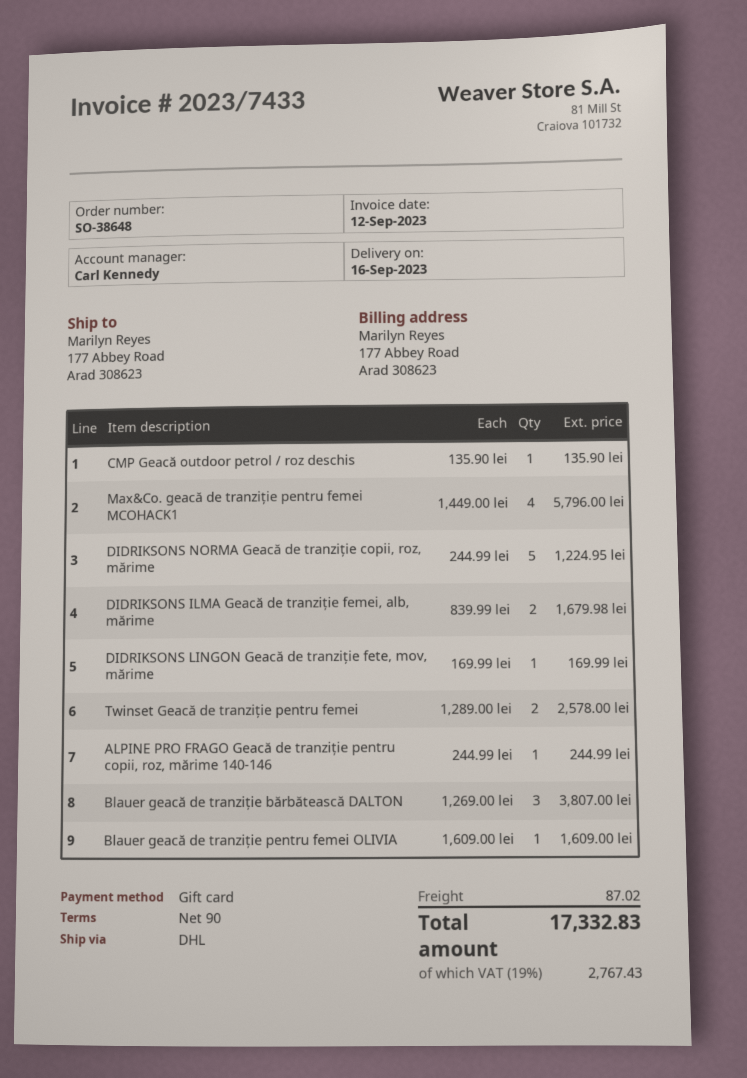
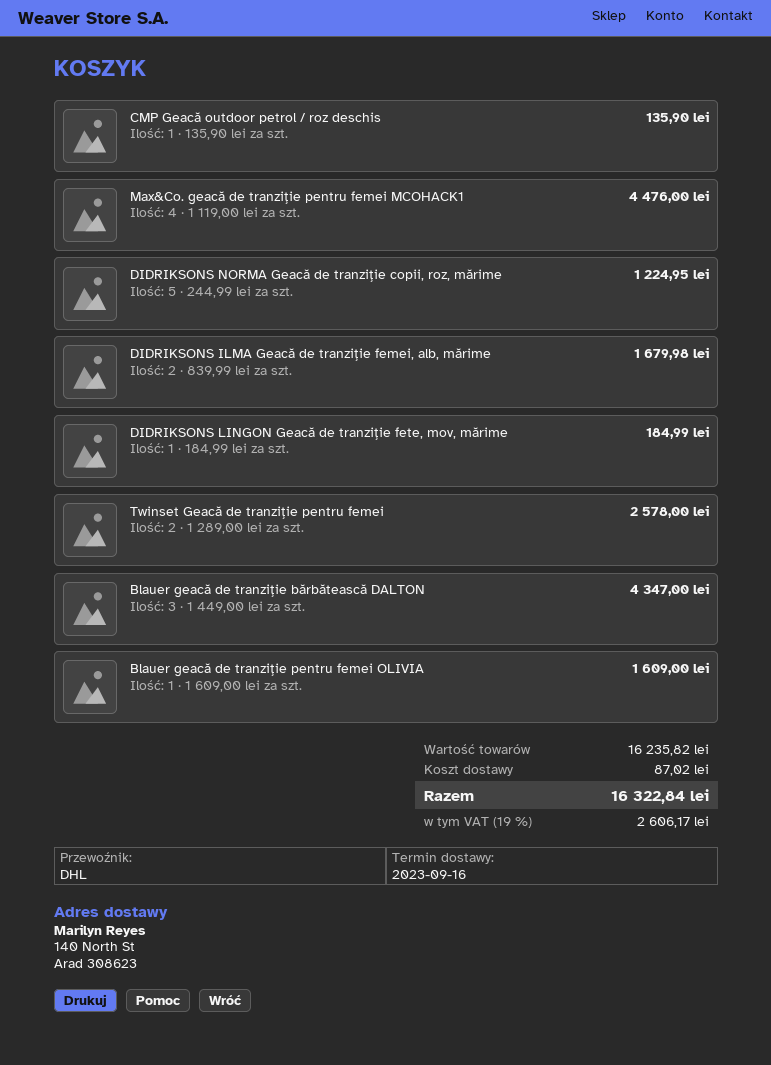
ship to: 177 Abbey Road, Arad 308623 -> 140 North St, Arad 308623
Max&Co. geacă de tranziție pentru femei MCOHACK1: 4 x 1449.00 = 5796.00 -> 4 x 1119.00 = 4476.00
DIDRIKSONS LINGON Geacă de tranziție fete, mov, mărime: 1 x 169.99 = 169.99 -> 1 x 184.99 = 184.99
ALPINE PRO FRAGO Geacă de tranziție pentru copii, roz, mărime 140-146: 1 x 244.99 = 244.99 -> none
Blauer geacă de tranziție bărbătească DALTON: 3 x 1269.00 = 3807.00 -> 3 x 1449.00 = 4347.00
tax: 19% = 2767.43 -> 19% = 2606.17
total: 17332.83 -> 16322.84

